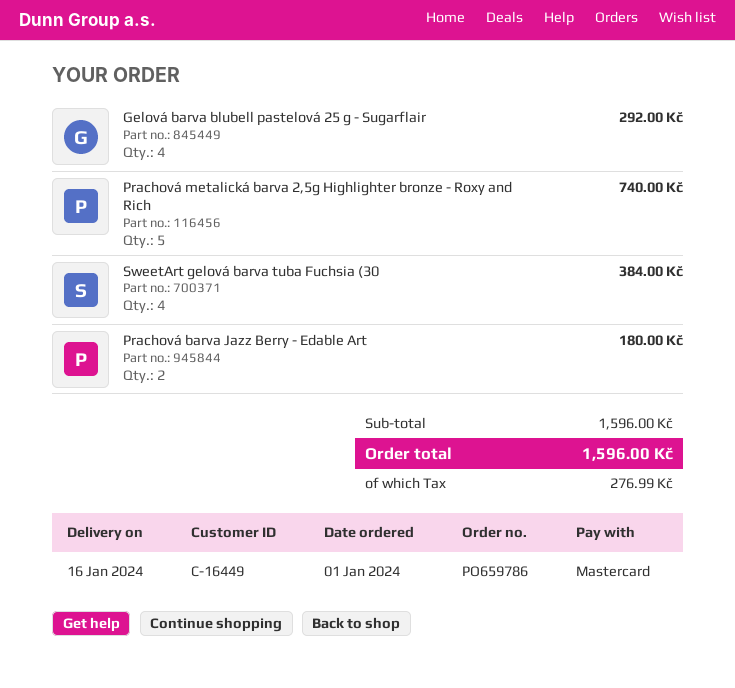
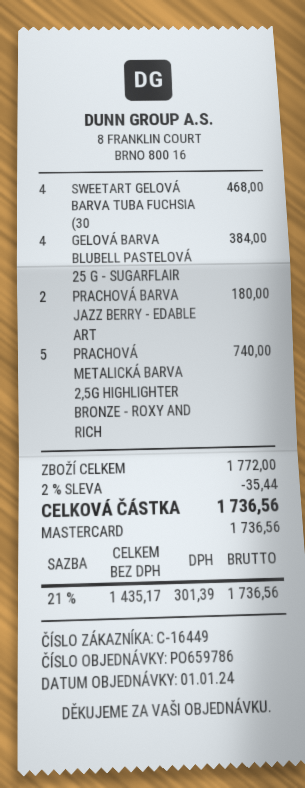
Gelová barva blubell pastelová 25 g - Sugarflair: 4 for 292.00 -> 4 for 384.00
SweetArt gelová barva tuba Fuchsia (30: 4 for 384.00 -> 4 for 468.00
subtotal: 1596.00 -> 1772.00
discount: none -> 2% = 35.44
tax: 276.99 -> 301.39
total: 1596.00 -> 1736.56

